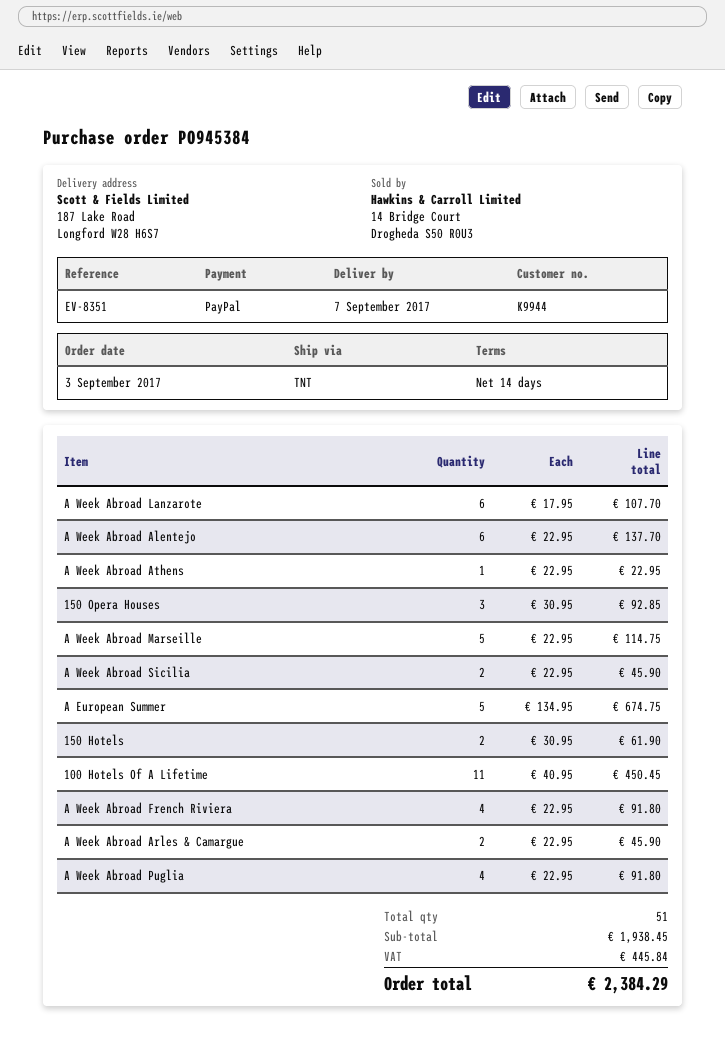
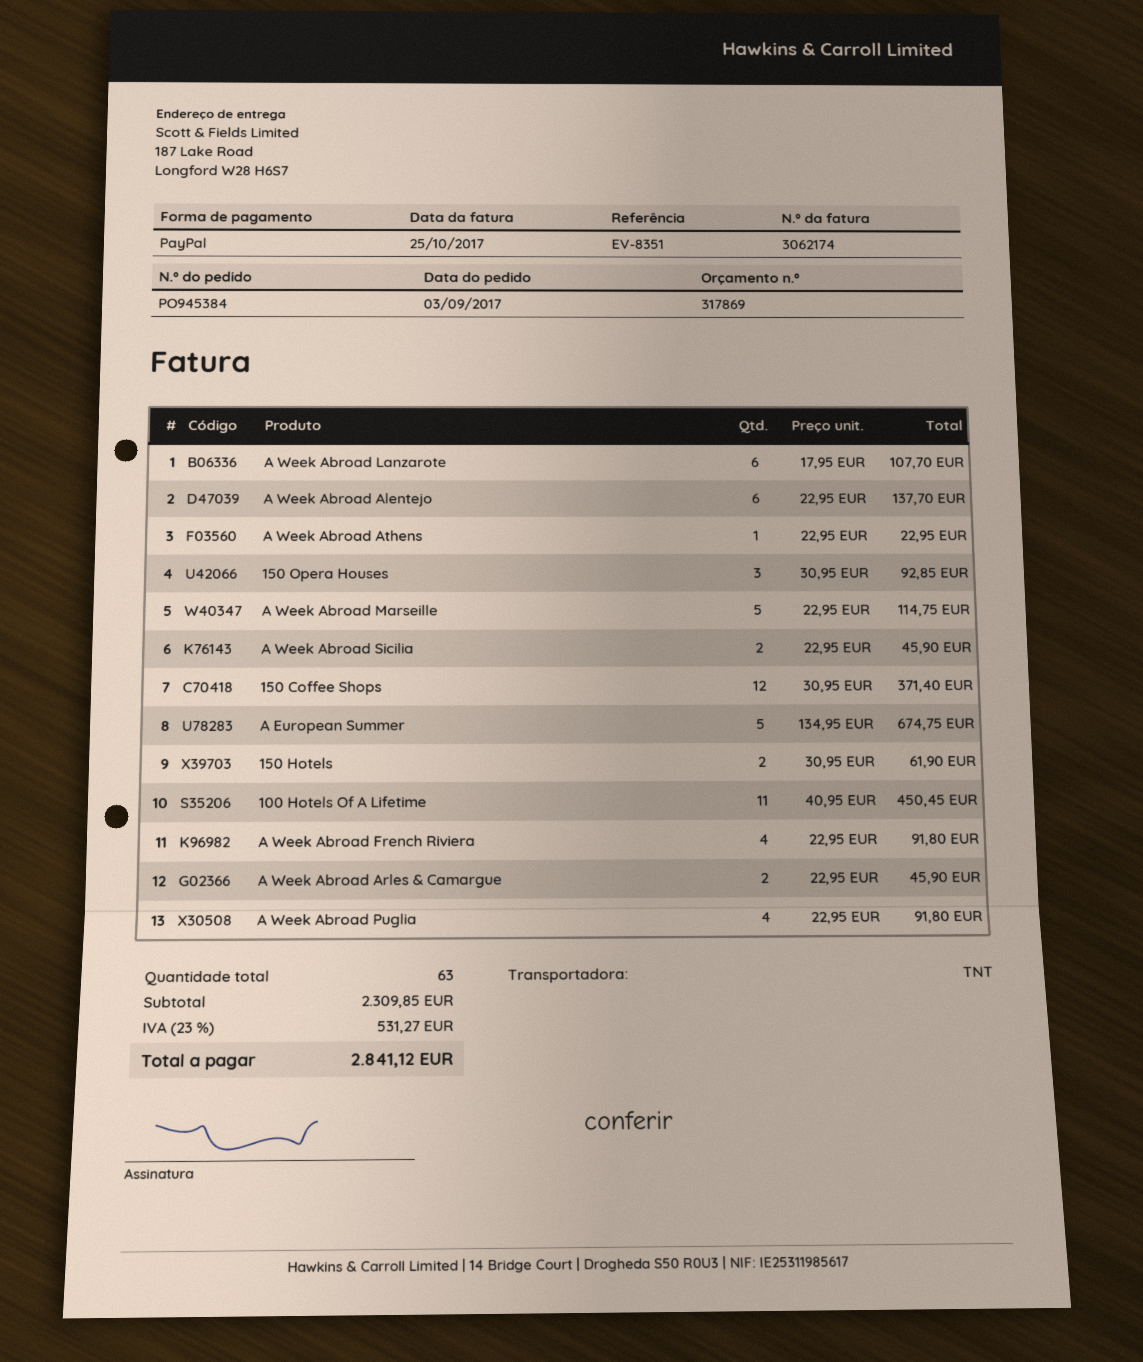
150 Coffee Shops: none -> 12 x 30.95 = 371.40
total quantity: 51 -> 63
subtotal: 1938.45 -> 2309.85
tax: 445.84 -> 531.27
total: 2384.29 -> 2841.12

